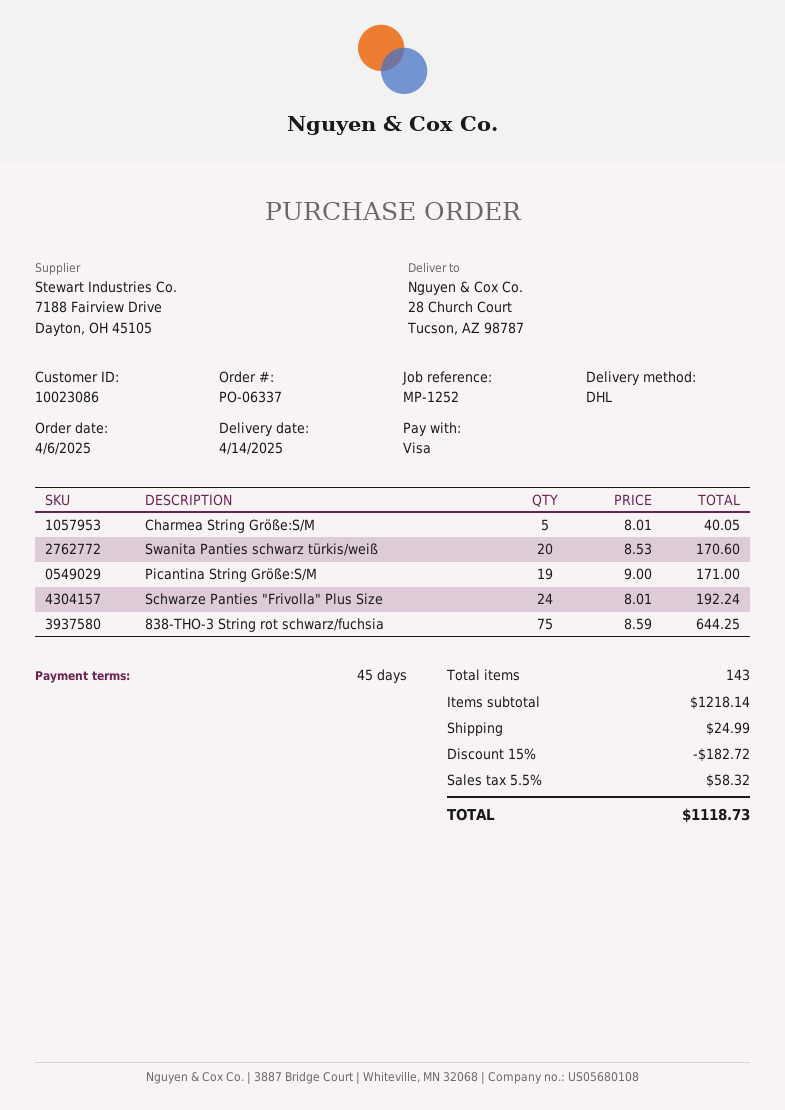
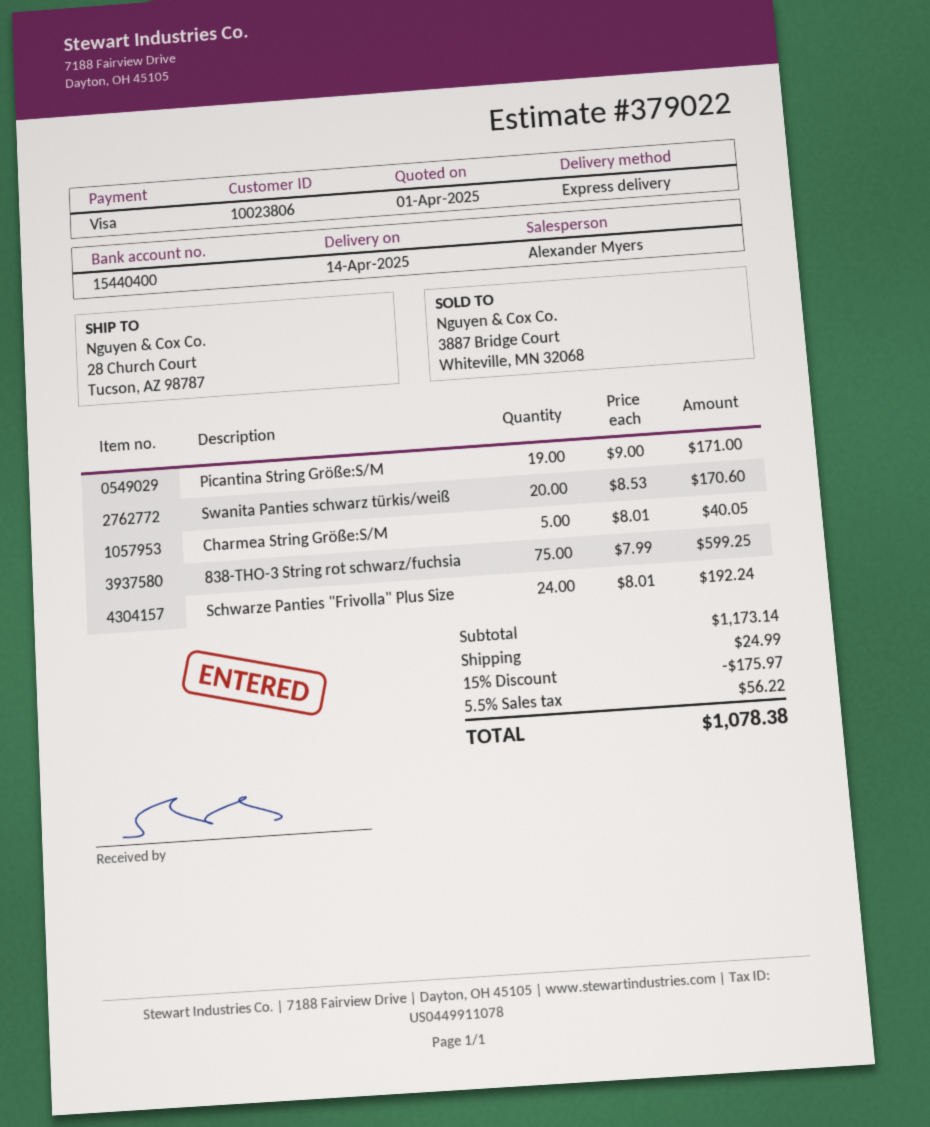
customer number: 10023086 -> 10023806
shipping method: DHL -> express
838-THO-3 String rot schwarz/fuchsia: 75 x 8.59 = 644.25 -> 75 x 7.99 = 599.25
subtotal: 1218.14 -> 1173.14
discount: 15% = 182.72 -> 15% = 175.97
tax: 5.5% = 58.32 -> 5.5% = 56.22
total: 1118.73 -> 1078.38

